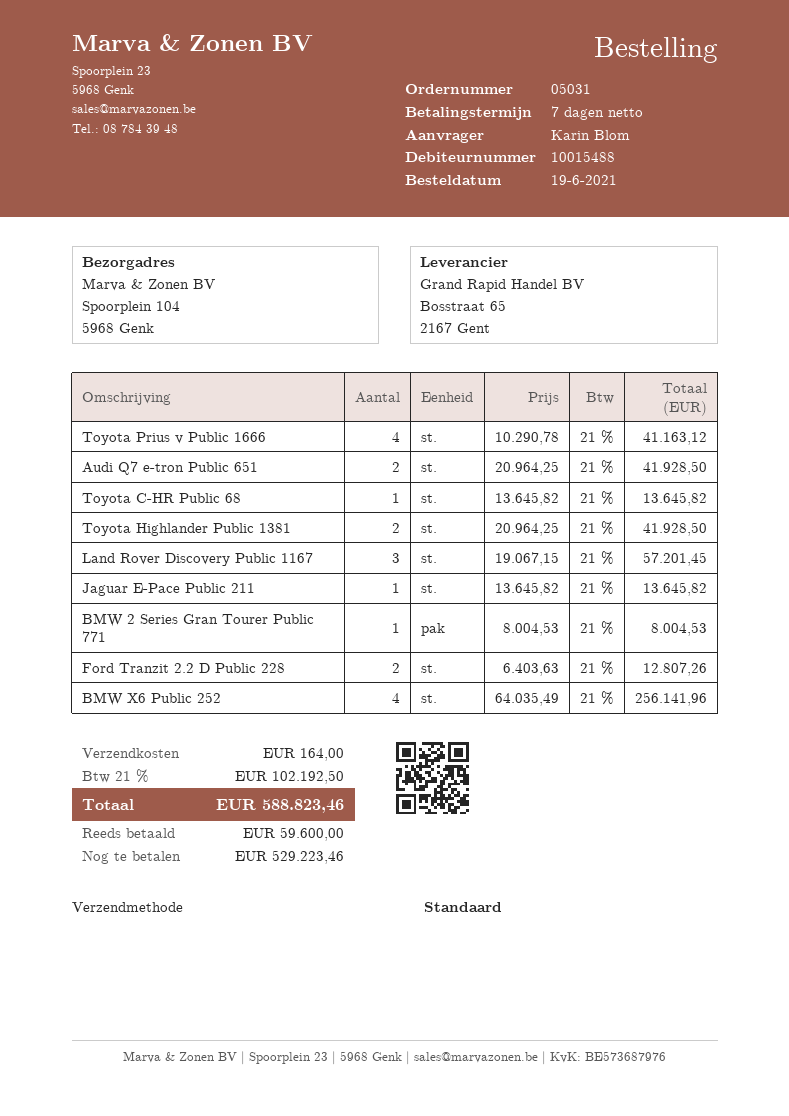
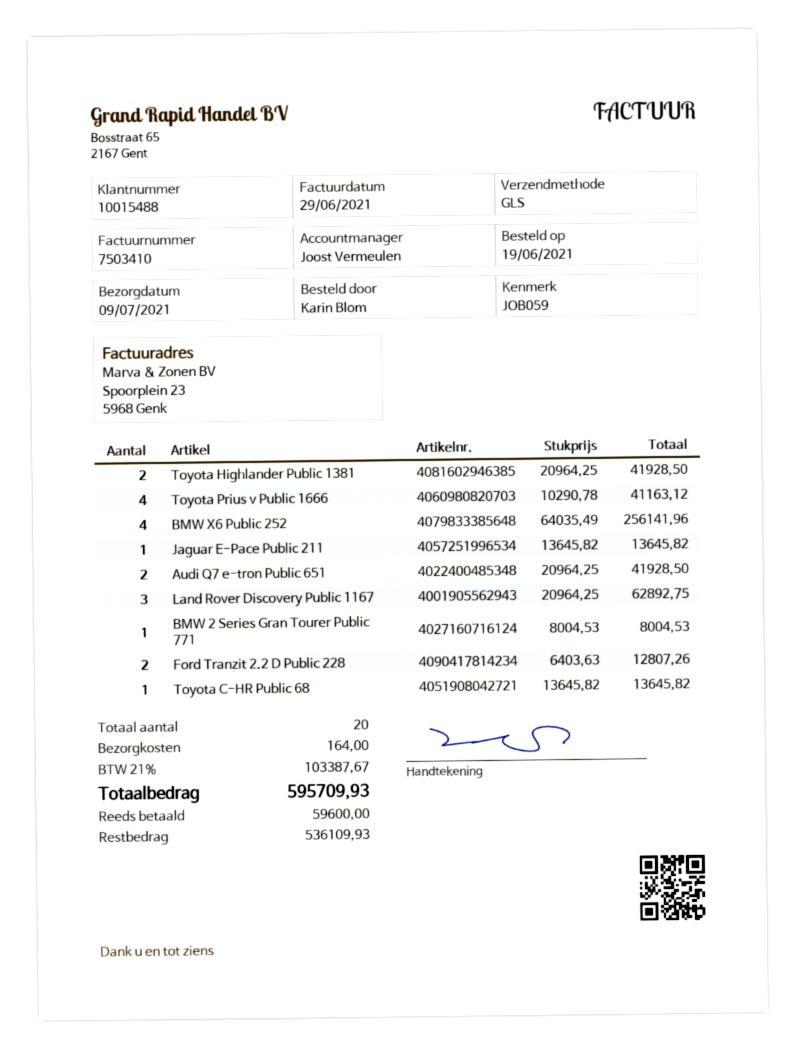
shipping method: standard -> GLS
Land Rover Discovery Public 1167: 3 x 19067.15 = 57201.45 -> 3 x 20964.25 = 62892.75
tax: 21% = 102192.50 -> 21% = 103387.67
total: 588823.46 -> 595709.93
balance: 529223.46 -> 536109.93

